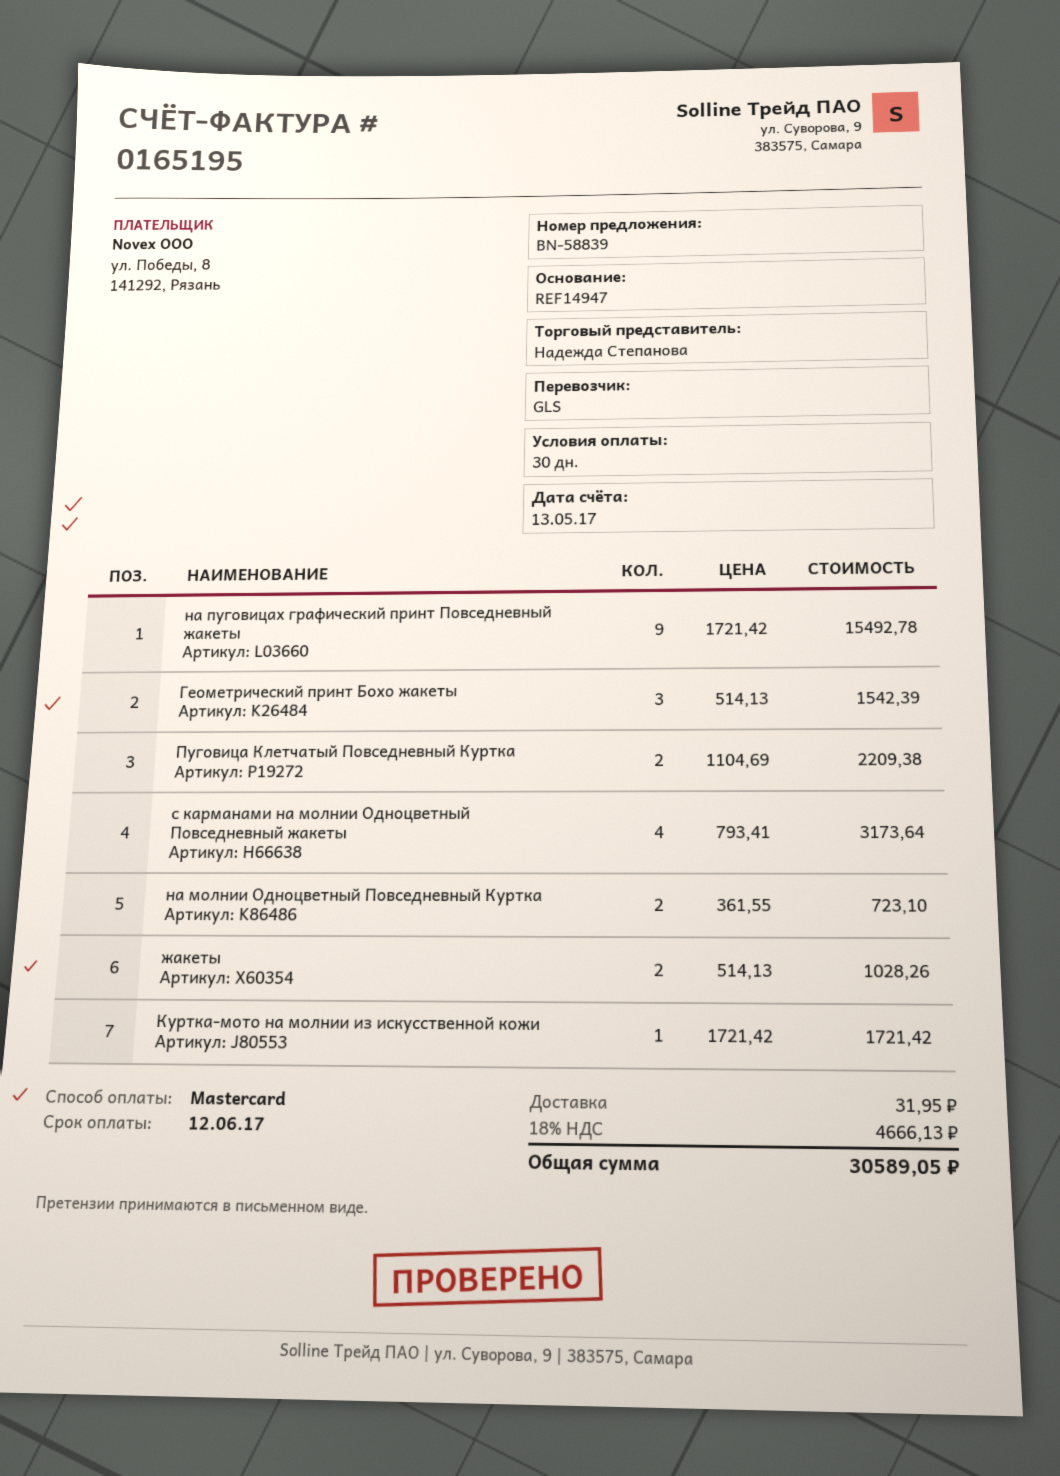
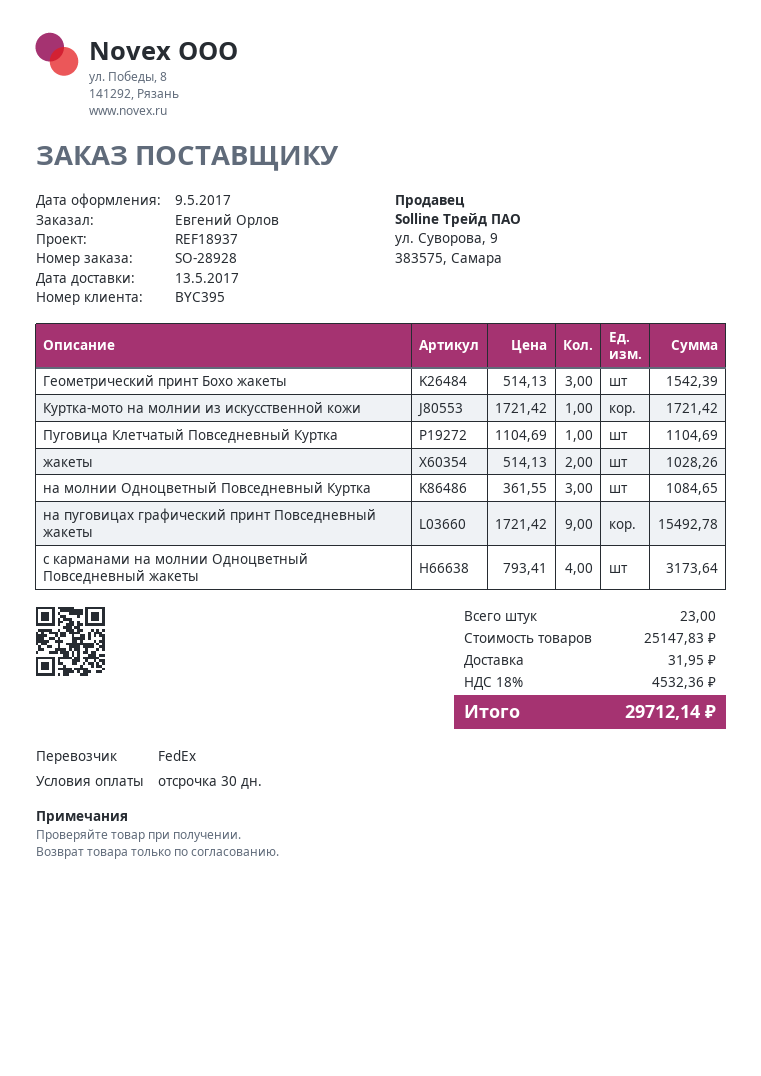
reference: REF14947 -> REF18937
shipping method: GLS -> FedEx
Пуговица Клетчатый Повседневный Куртка: 2 x 1104.69 = 2209.38 -> 1 x 1104.69 = 1104.69
на молнии Одноцветный Повседневный Куртка: 2 x 361.55 = 723.10 -> 3 x 361.55 = 1084.65
tax: 18% = 4666.13 -> 18% = 4532.36
total: 30589.05 -> 29712.14

